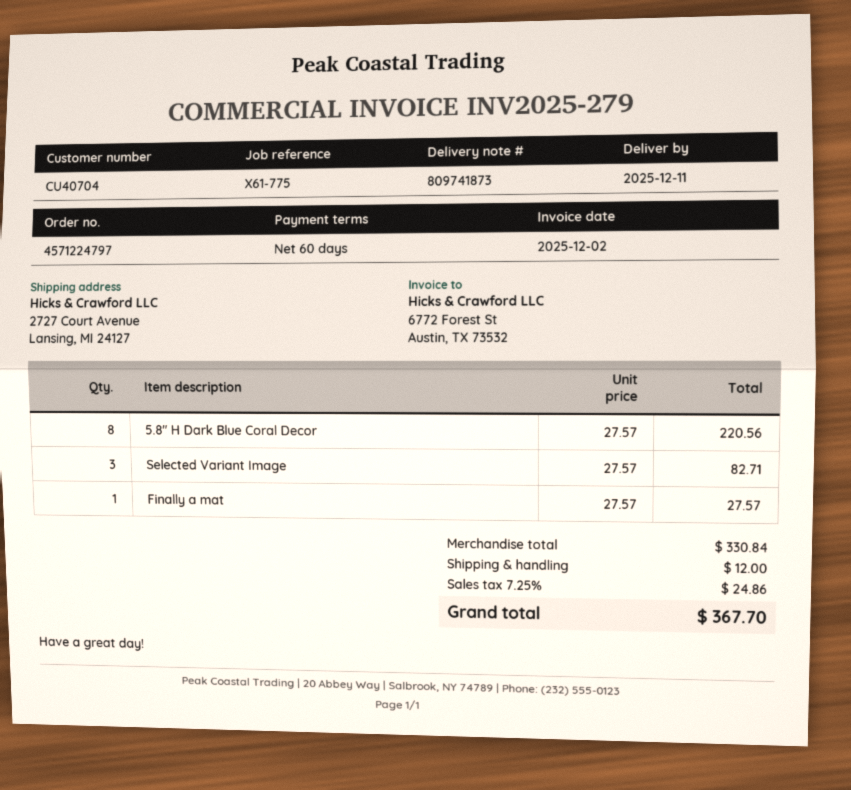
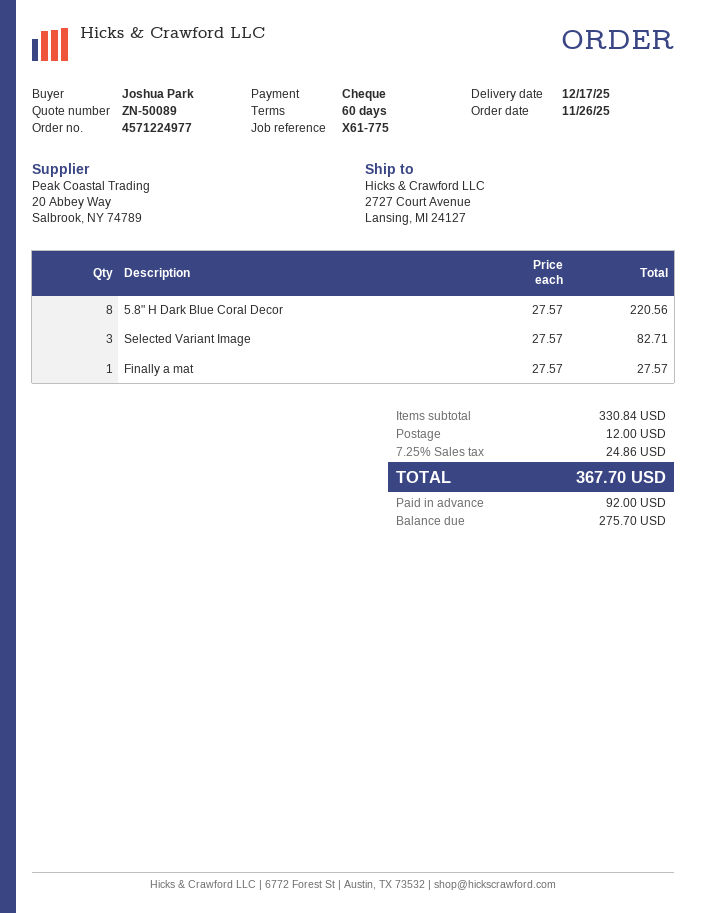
order number: 4571224797 -> 4571224977
delivery date: 2025-12-11 -> 2025-12-17

